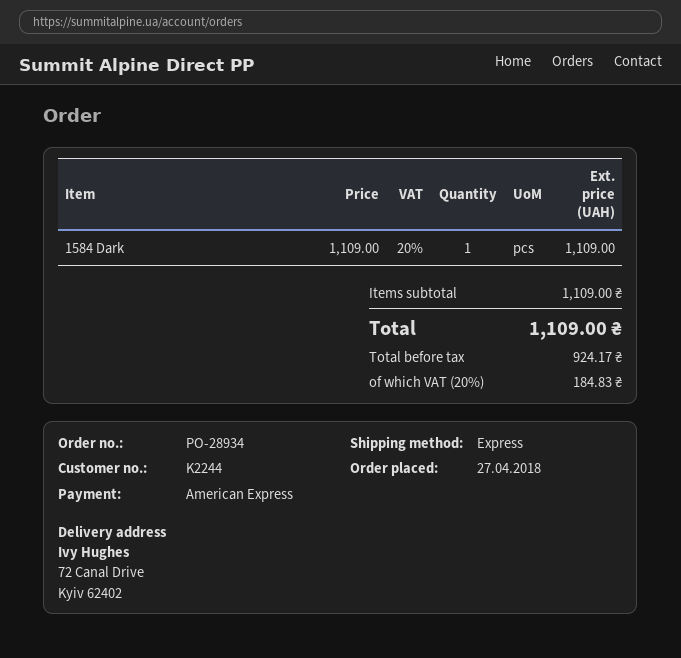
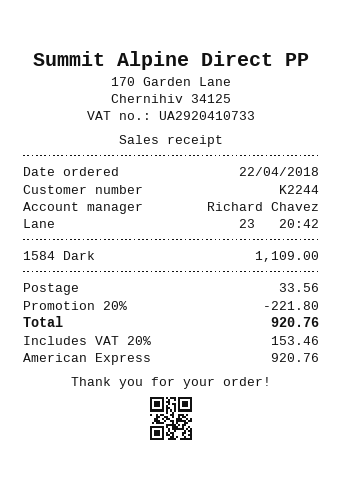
order date: 2018-04-27 -> 2018-04-22
discount: none -> 20% = 221.80
shipping: none -> 33.56
tax: 20% = 184.83 -> 20% = 153.46
total: 1109.00 -> 920.76

